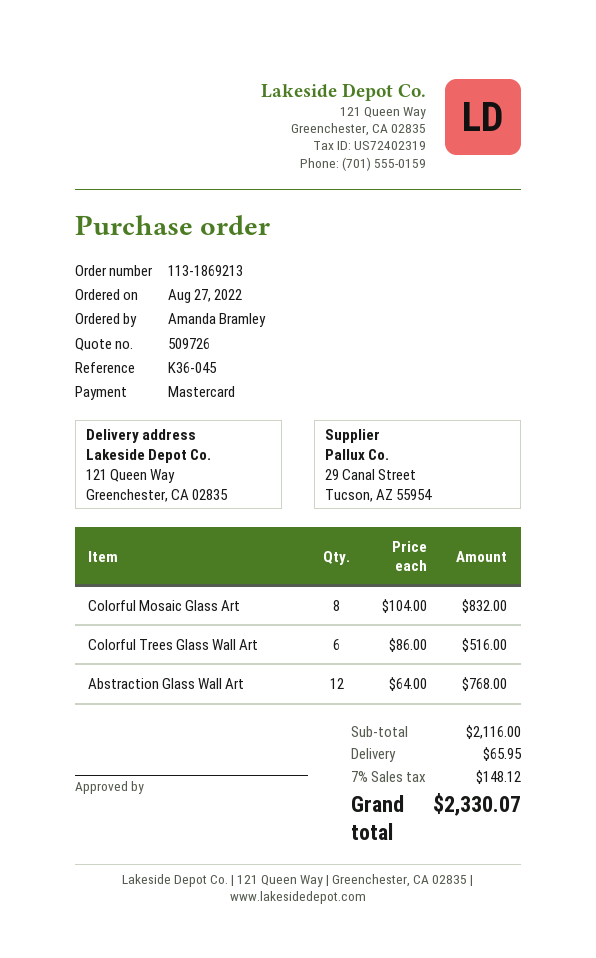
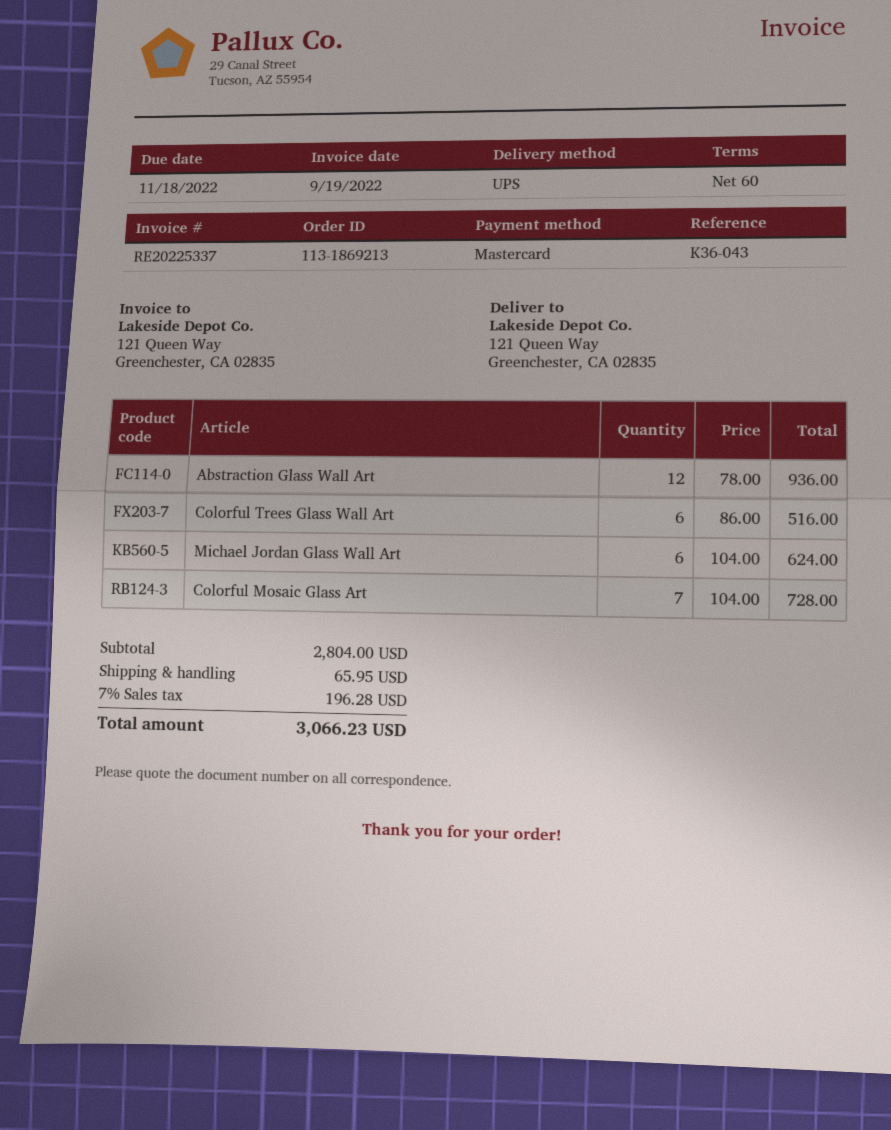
reference: K36-045 -> K36-043
Colorful Mosaic Glass Art: 8 x 104.00 = 832.00 -> 7 x 104.00 = 728.00
Abstraction Glass Wall Art: 12 x 64.00 = 768.00 -> 12 x 78.00 = 936.00
Michael Jordan Glass Wall Art: none -> 6 x 104.00 = 624.00
subtotal: 2116.00 -> 2804.00
tax: 7% = 148.12 -> 7% = 196.28
total: 2330.07 -> 3066.23

